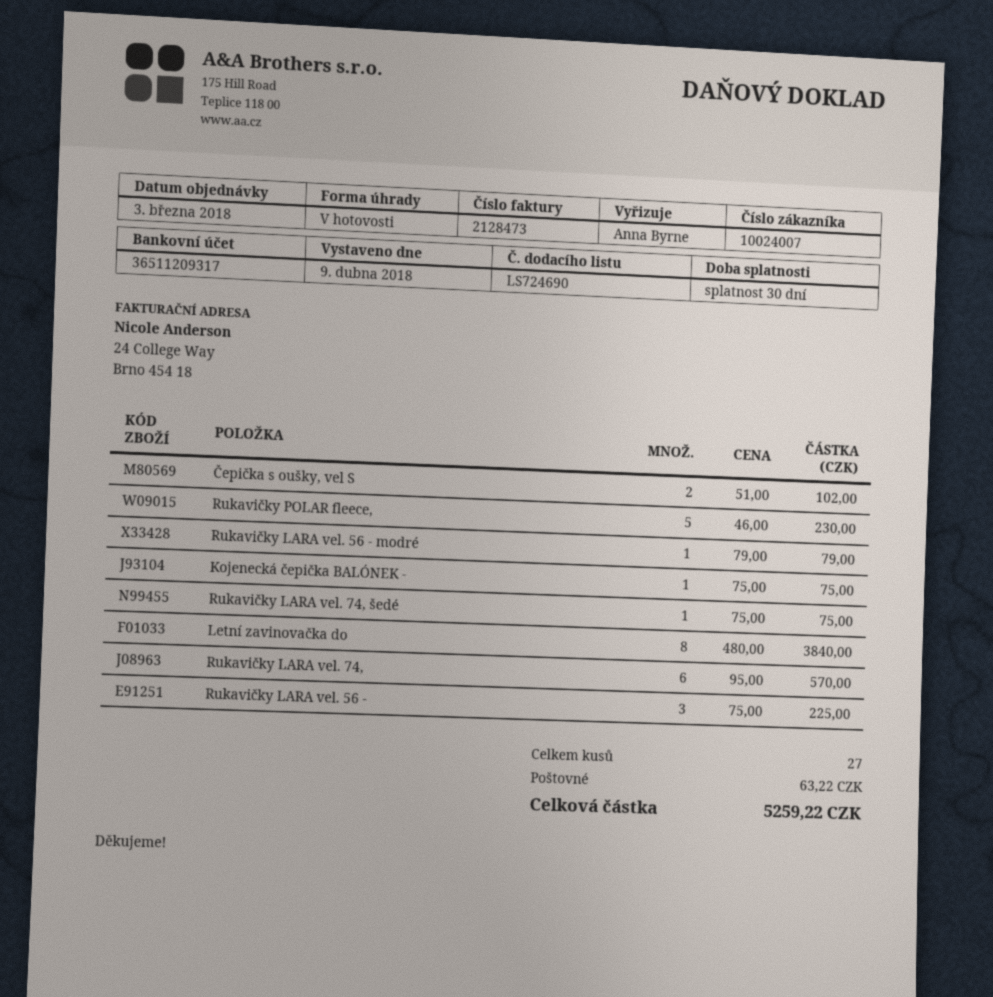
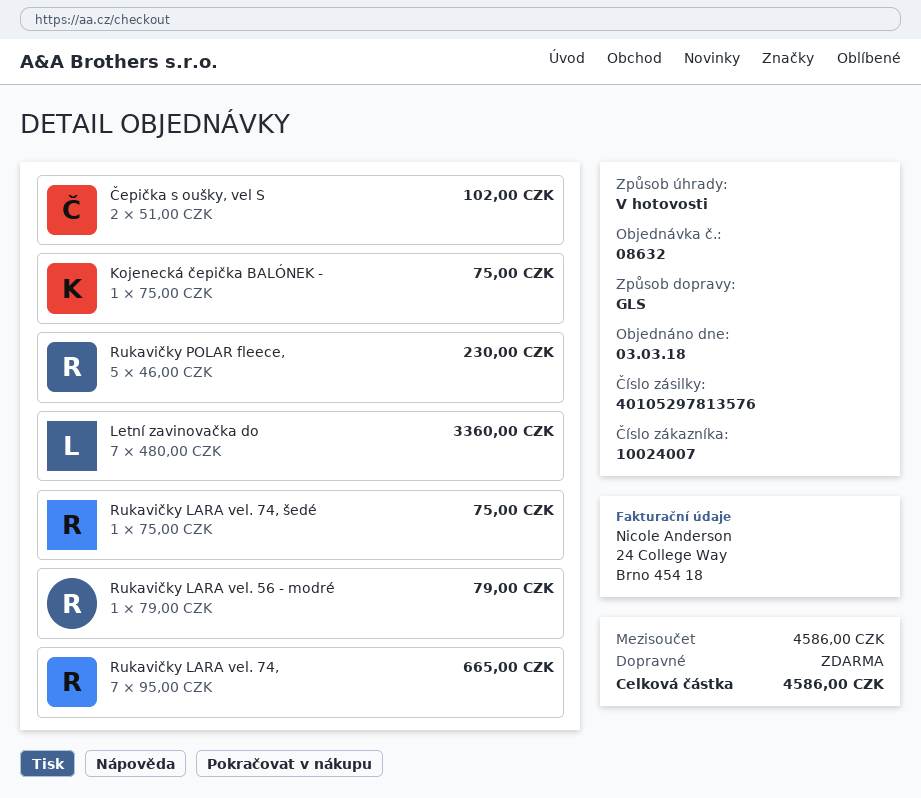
Letní zavinovačka do: 8 x 480.00 = 3840.00 -> 7 x 480.00 = 3360.00
Rukavičky LARA vel. 74,: 6 x 95.00 = 570.00 -> 7 x 95.00 = 665.00
Rukavičky LARA vel. 56 -: 3 x 75.00 = 225.00 -> none
shipping: 63.22 -> 0.00
total: 5259.22 -> 4586.00

